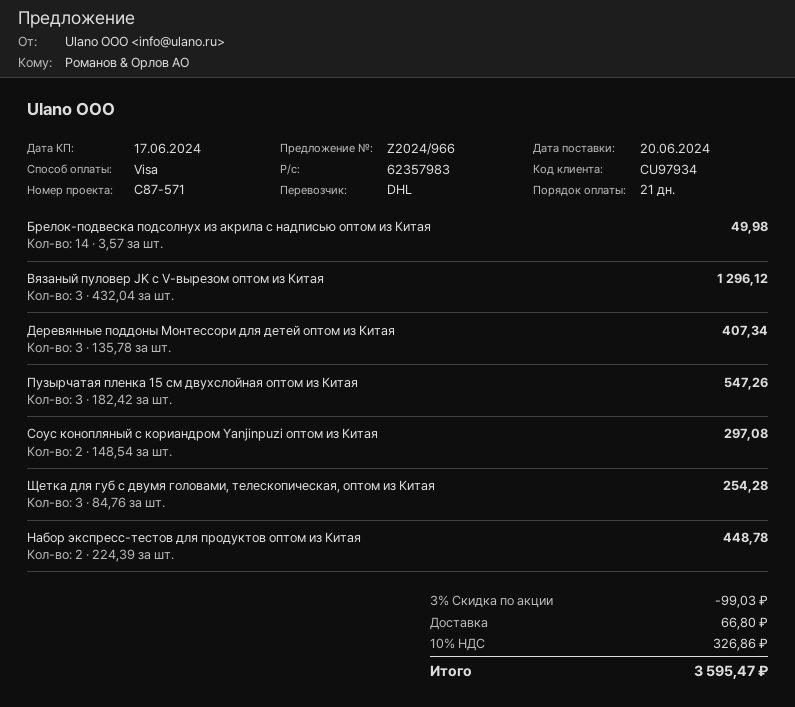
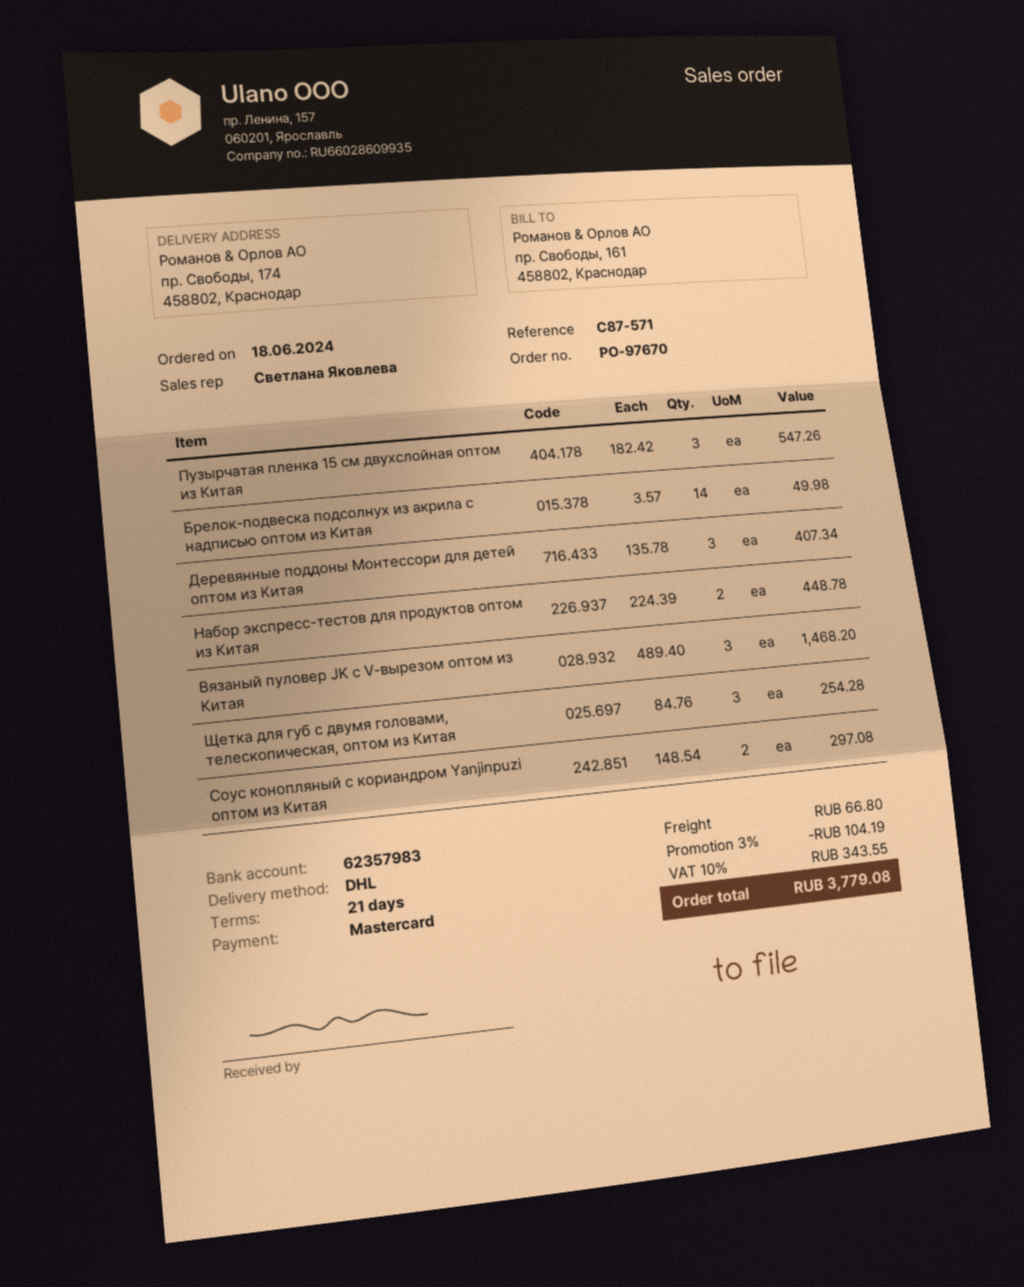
payment method: Visa -> Mastercard
Вязаный пуловер JK с V-вырезом оптом из Китая: 3 x 432.04 = 1296.12 -> 3 x 489.40 = 1468.20
discount: 3% = 99.03 -> 3% = 104.19
tax: 10% = 326.86 -> 10% = 343.55
total: 3595.47 -> 3779.08

